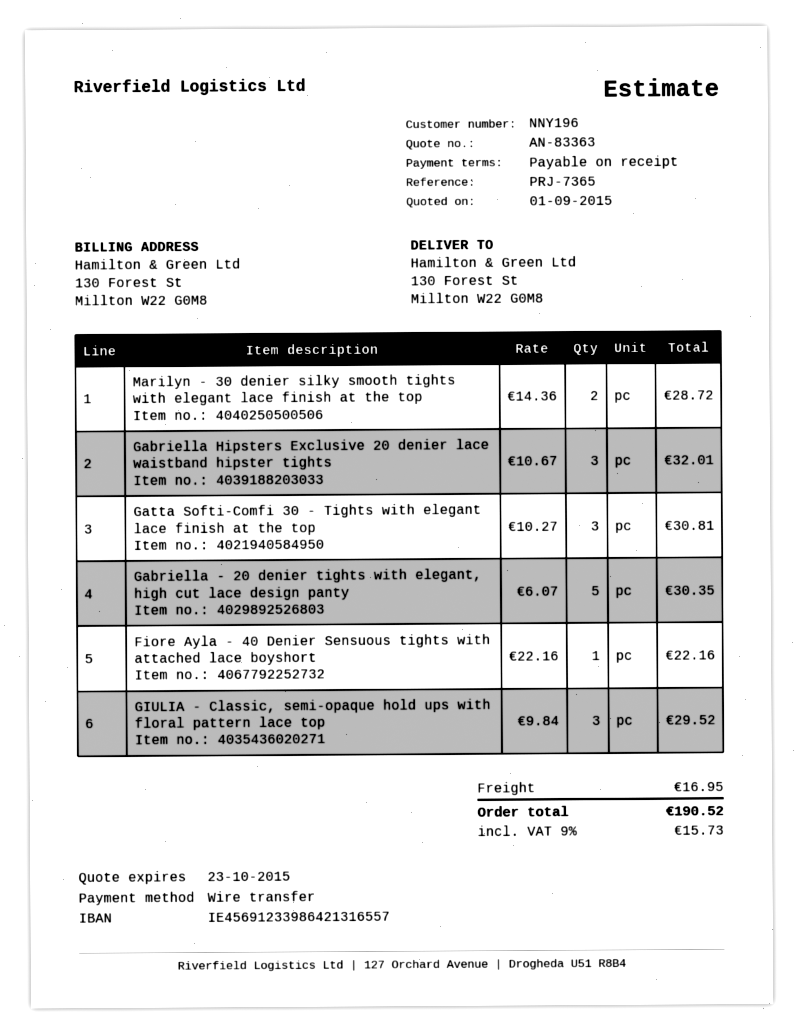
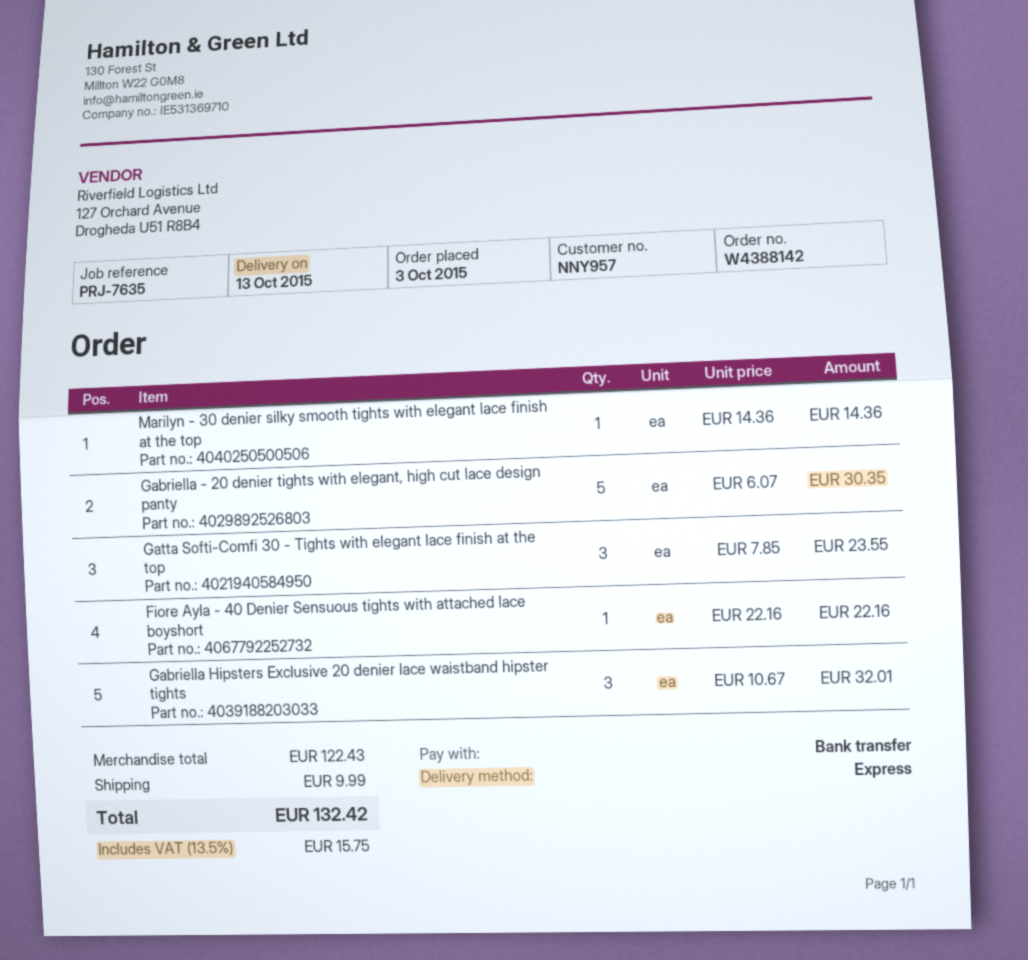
customer number: NNY196 -> NNY957
reference: PRJ-7365 -> PRJ-7635
Marilyn - 30 denier silky smooth tights with elegant lace finish at the top: 2 x 14.36 = 28.72 -> 1 x 14.36 = 14.36
Gatta Softi-Comfi 30 - Tights with elegant lace finish at the top: 3 x 10.27 = 30.81 -> 3 x 7.85 = 23.55
GIULIA - Classic, semi-opaque hold ups with floral pattern lace top: 3 x 9.84 = 29.52 -> none
shipping: 16.95 -> 9.99
tax: 9% = 15.73 -> 13.5% = 15.75
total: 190.52 -> 132.42

